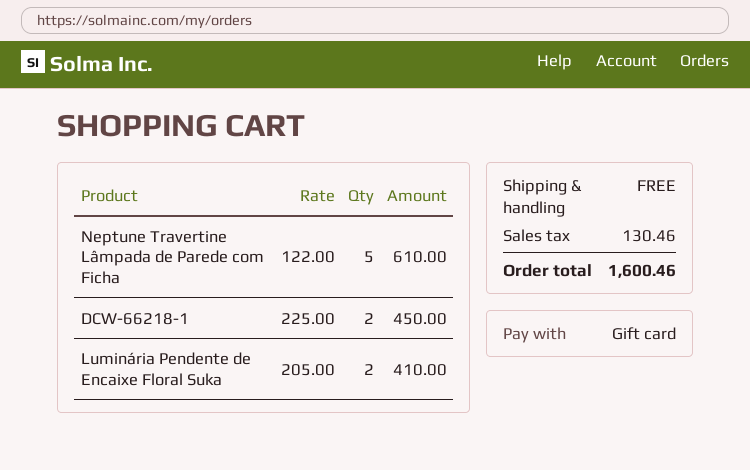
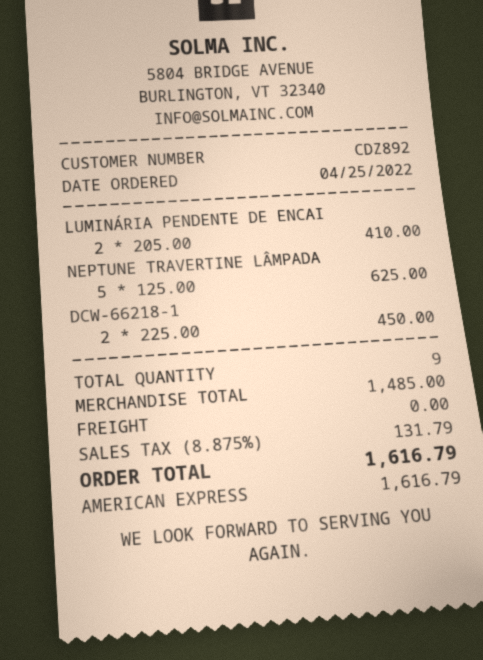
payment method: gift card -> American Express
Neptune Travertine Lâmpada de Parede com Ficha: 5 x 122.00 = 610.00 -> 5 x 125.00 = 625.00
tax: 130.46 -> 131.79
total: 1600.46 -> 1616.79

